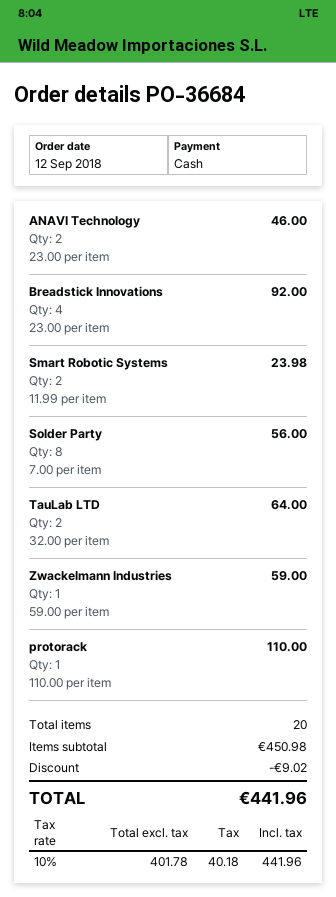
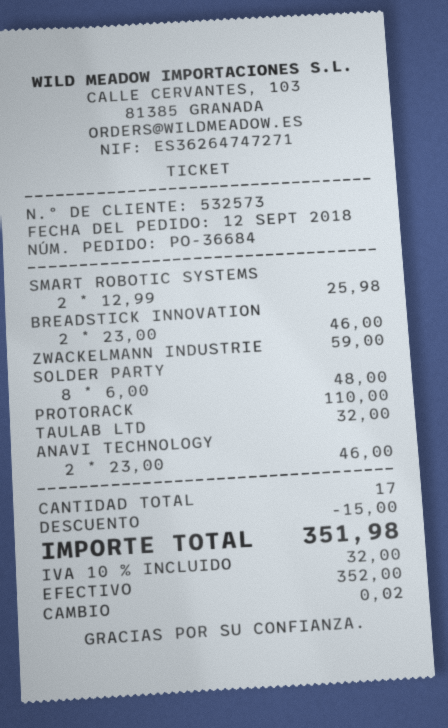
Breadstick Innovations: 4 x 23.00 = 92.00 -> 2 x 23.00 = 46.00
Smart Robotic Systems: 2 x 11.99 = 23.98 -> 2 x 12.99 = 25.98
Solder Party: 8 x 7.00 = 56.00 -> 8 x 6.00 = 48.00
TauLab LTD: 2 x 32.00 = 64.00 -> 1 x 32.00 = 32.00
total quantity: 20 -> 17
discount: 9.02 -> 15.00
tax: 10% = 40.18 -> 10% = 32.00
total: 441.96 -> 351.98

